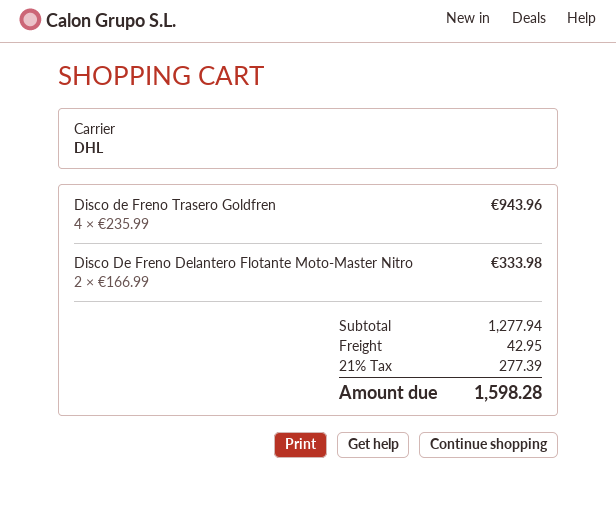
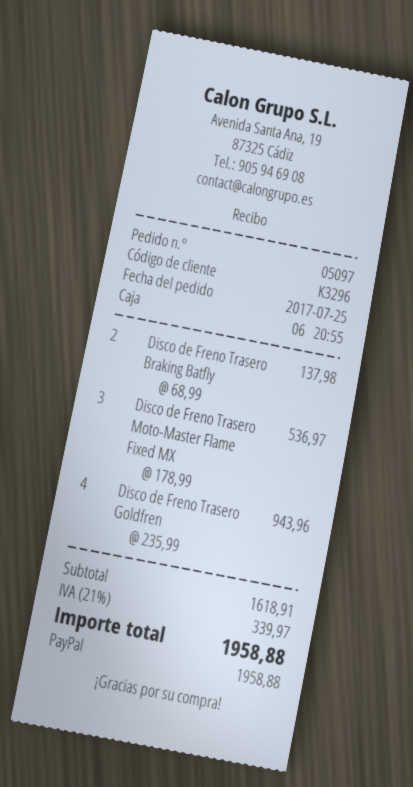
Disco De Freno Delantero Flotante Moto-Master Nitro: 2 x 166.99 = 333.98 -> none
Disco de Freno Trasero Braking Batfly: none -> 2 x 68.99 = 137.98
Disco de Freno Trasero Moto-Master Flame Fixed MX: none -> 3 x 178.99 = 536.97
subtotal: 1277.94 -> 1618.91
shipping: 42.95 -> none
tax: 21% = 277.39 -> 21% = 339.97
total: 1598.28 -> 1958.88

